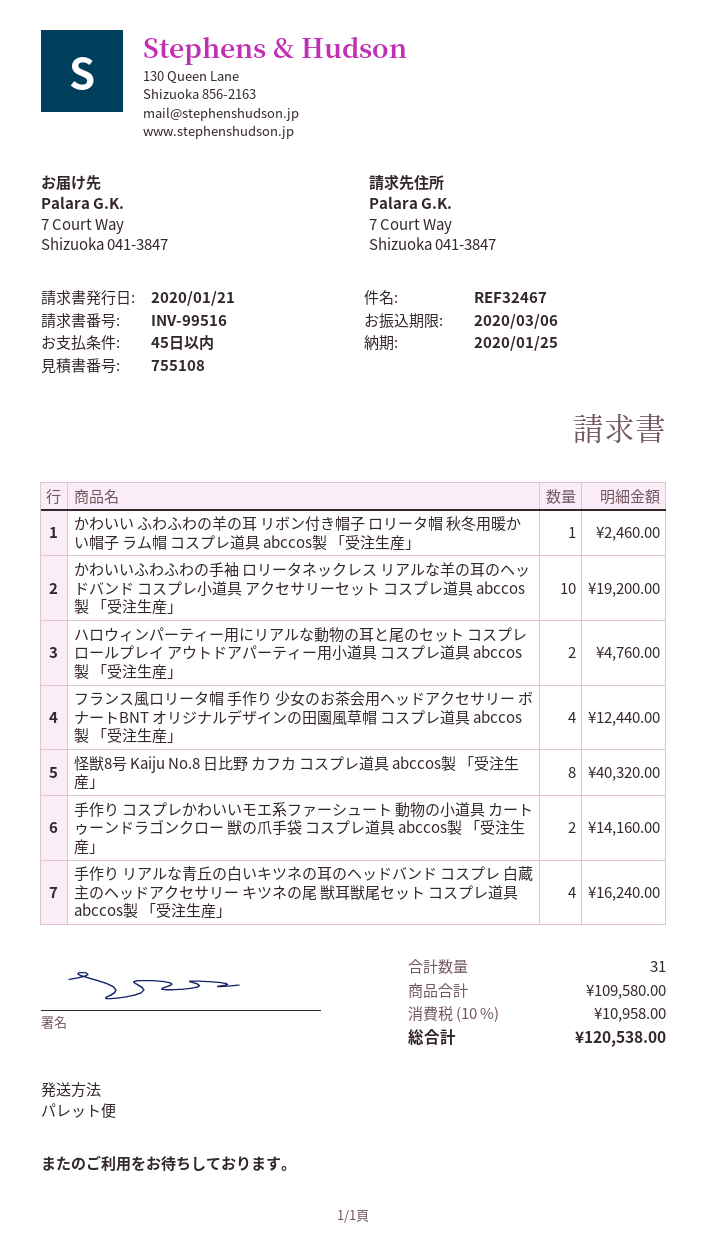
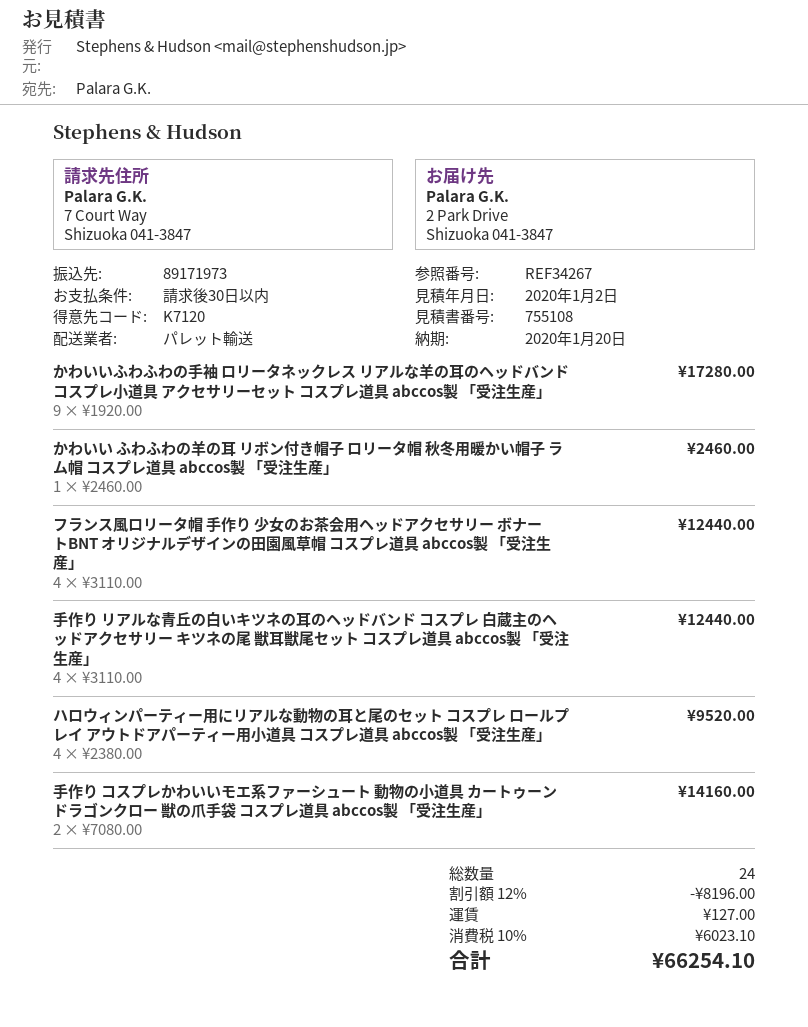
delivery date: 2020-01-25 -> 2020-01-20
payment terms: 45 days -> 30 days
reference: REF32467 -> REF34267
ship to: 7 Court Way, Shizuoka 041-3847 -> 2 Park Drive, Shizuoka 041-3847
かわいいふわふわの手袖 ロリータネックレス リアルな羊の耳のヘッドバンド コスプレ小道具 アクセサリーセット コスプレ道具 abccos製 「受注生産」: 10 for 19200.00 -> 9 for 17280.00
ハロウィンパーティー用にリアルな動物の耳と尾のセット コスプレ ロールプレイ アウトドアパーティー用小道具 コスプレ道具 abccos製 「受注生産」: 2 for 4760.00 -> 4 for 9520.00
怪獣8号 Kaiju No.8 日比野 カフカ コスプレ道具 abccos製 「受注生産」: 8 for 40320.00 -> none
手作り リアルな青丘の白いキツネの耳のヘッドバンド コスプレ 白蔵主のヘッドアクセサリー キツネの尾 獣耳獣尾セット コスプレ道具 abccos製 「受注生産」: 4 for 16240.00 -> 4 for 12440.00
total quantity: 31 -> 24
discount: none -> 12% = 8196.00
shipping: none -> 127.00
tax: 10% = 10958.00 -> 10% = 6023.10
total: 120538.00 -> 66254.10

